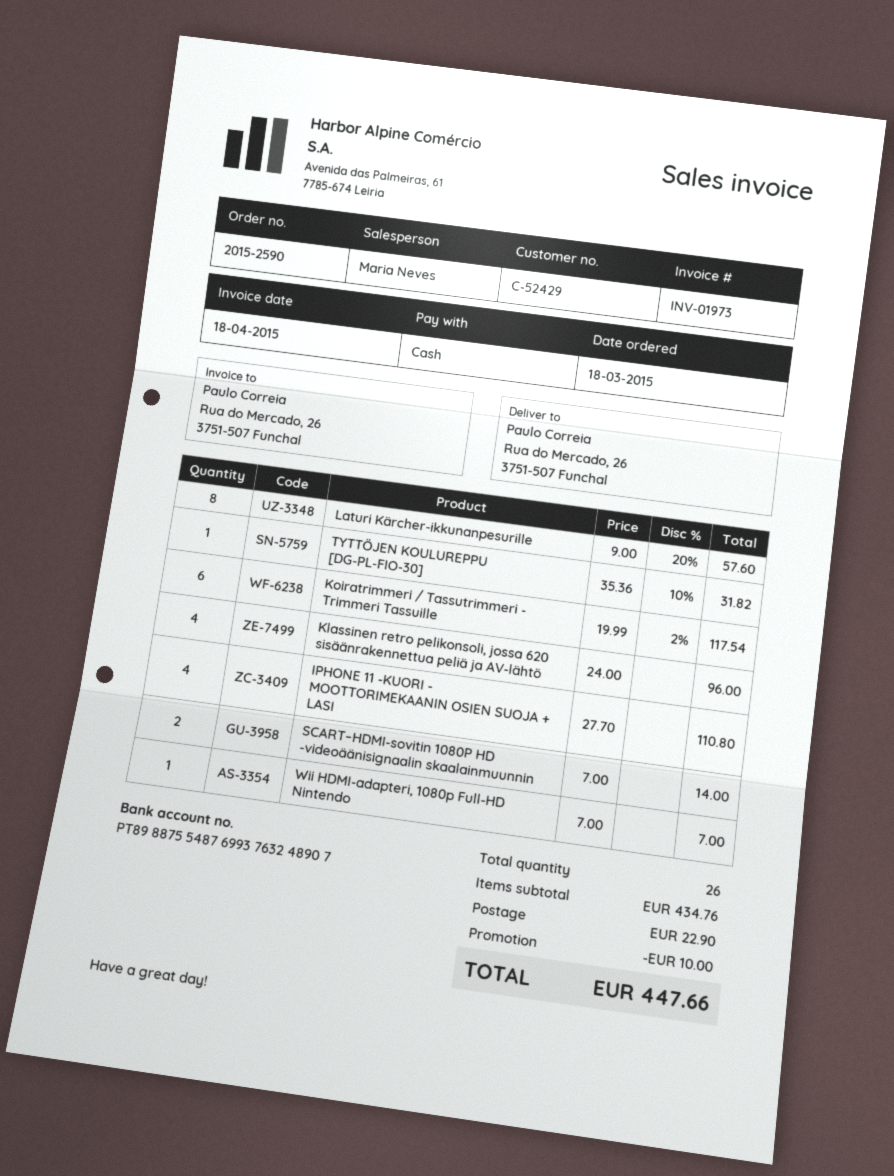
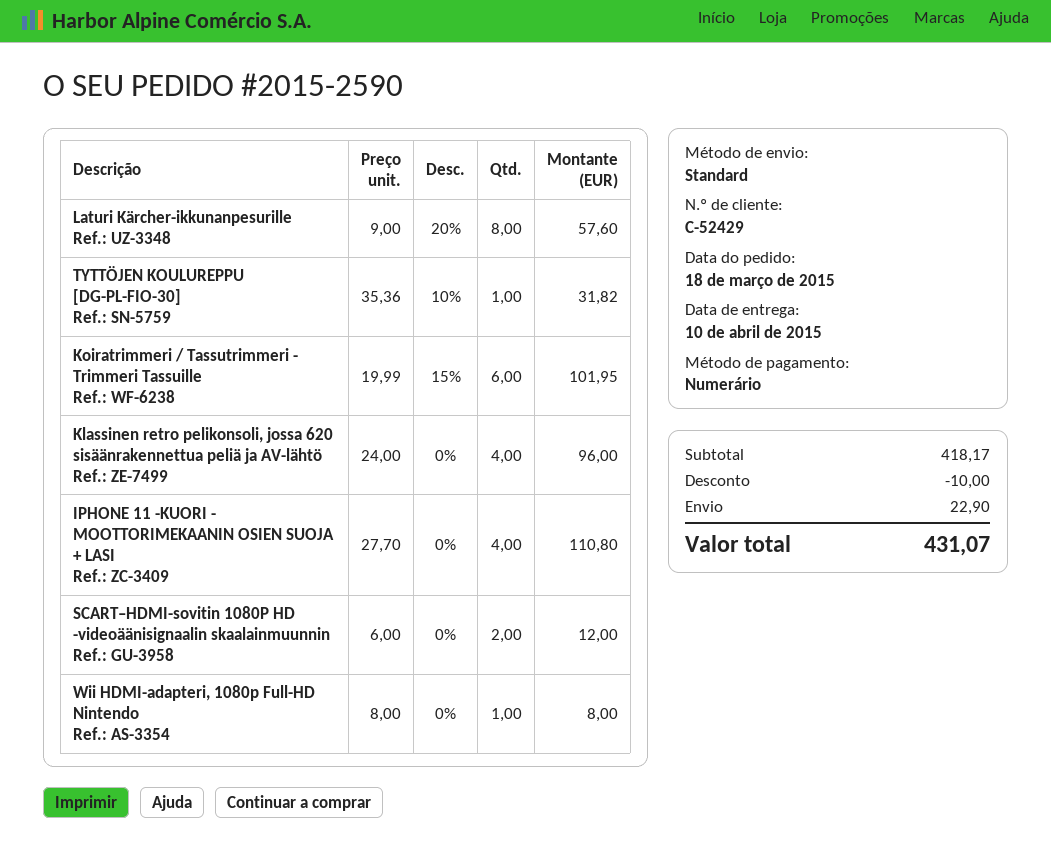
Koiratrimmeri / Tassutrimmeri - Trimmeri Tassuille: 6 x 19.99 - 2% = 117.54 -> 6 x 19.99 - 15% = 101.95
SCART–HDMI-sovitin 1080P HD -videoäänisignaalin skaalainmuunnin: 2 x 7.00 = 14.00 -> 2 x 6.00 = 12.00
Wii HDMI-adapteri, 1080p Full-HD Nintendo: 1 x 7.00 = 7.00 -> 1 x 8.00 = 8.00
subtotal: 434.76 -> 418.17
total: 447.66 -> 431.07

